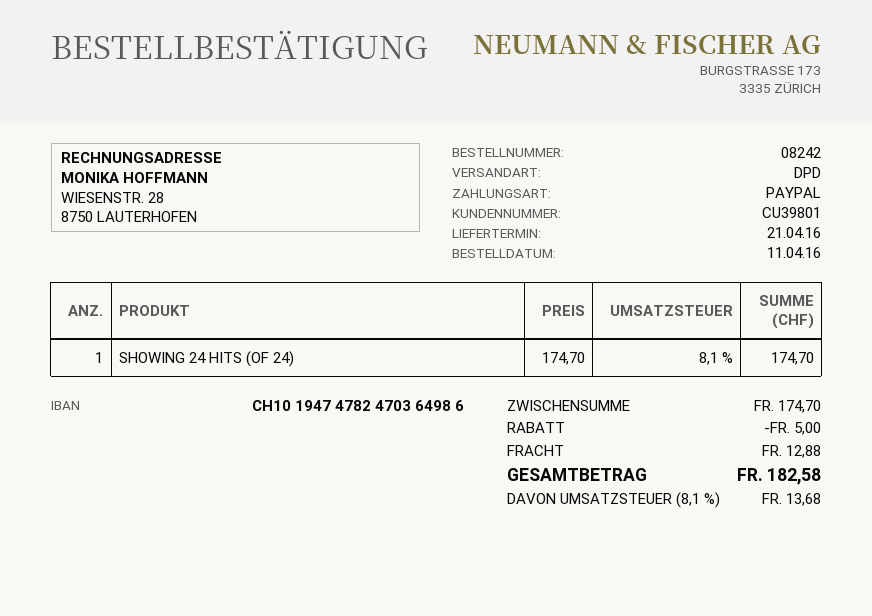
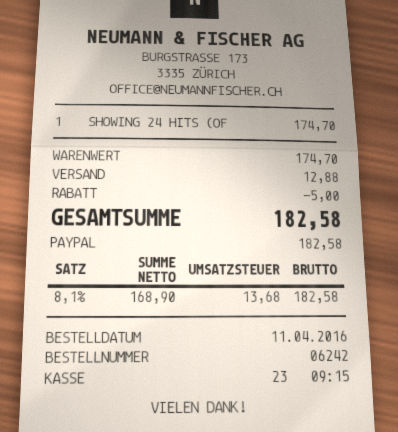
order number: 08242 -> 06242

